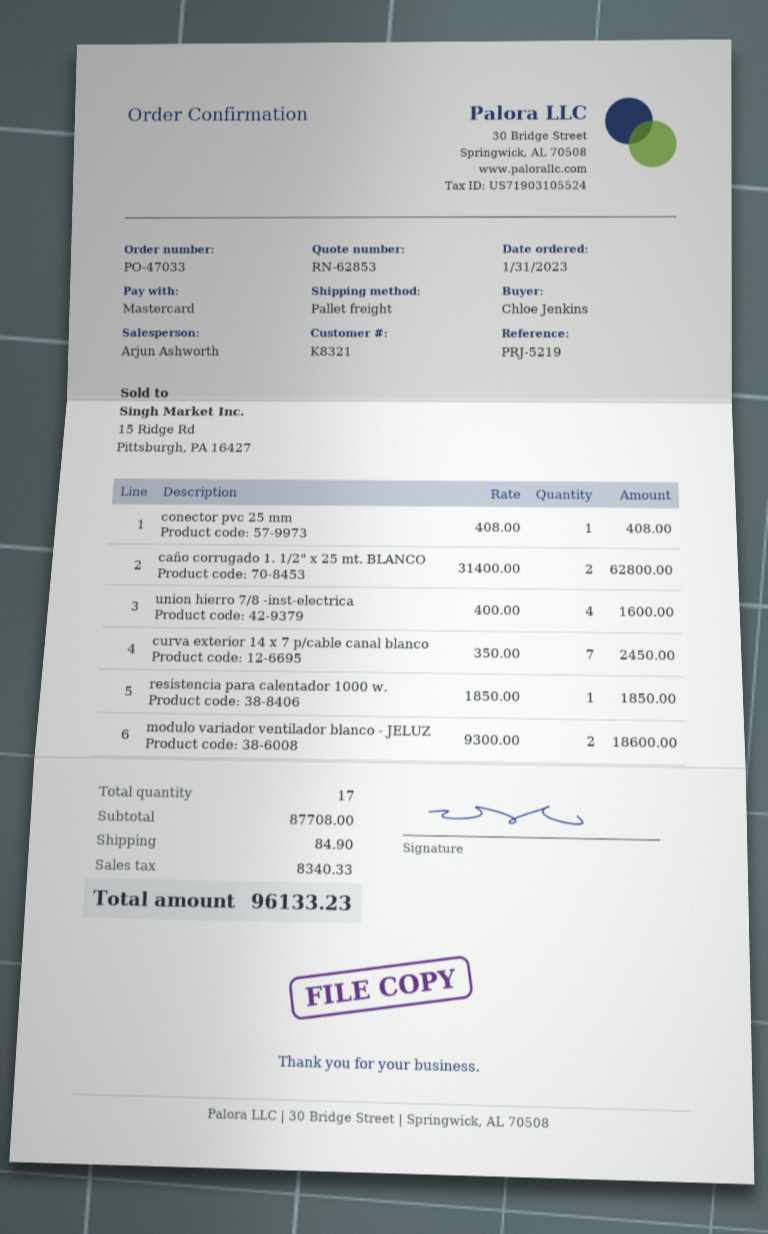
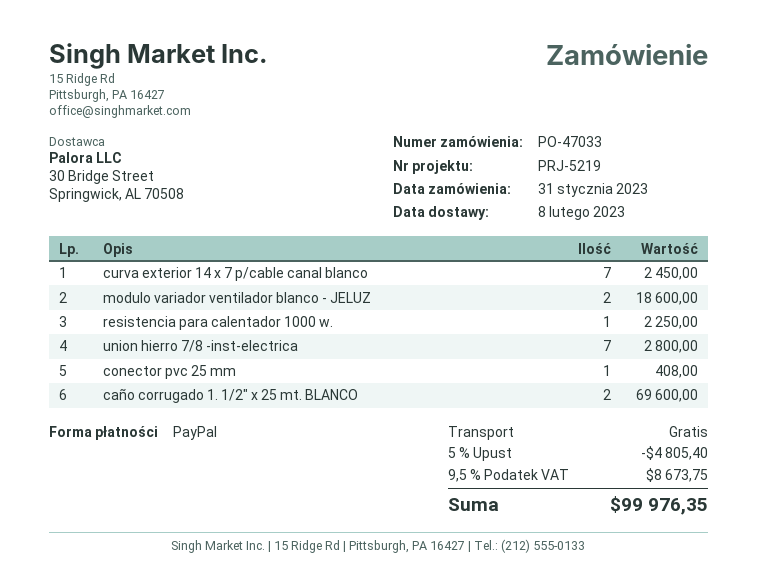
payment method: Mastercard -> PayPal
caño corrugado 1. 1/2" x 25 mt. BLANCO: 2 for 62800.00 -> 2 for 69600.00
union hierro 7/8 -inst-electrica: 4 for 1600.00 -> 7 for 2800.00
resistencia para calentador 1000 w.: 1 for 1850.00 -> 1 for 2250.00
discount: none -> 5% = 4805.40
shipping: 84.90 -> 0.00
tax: 8340.33 -> 8673.75
total: 96133.23 -> 99976.35

